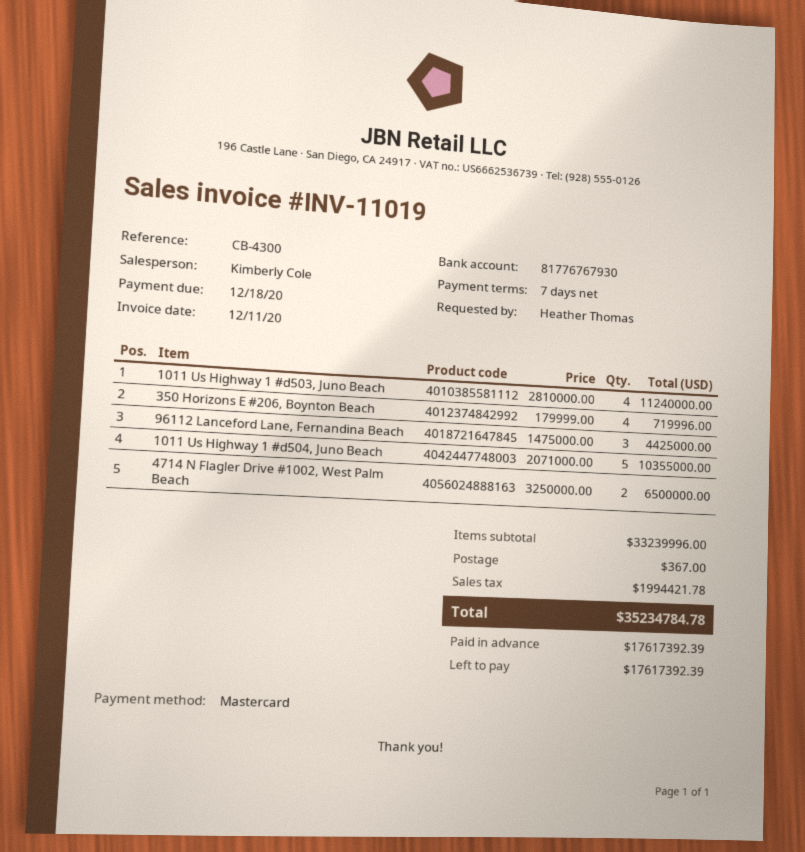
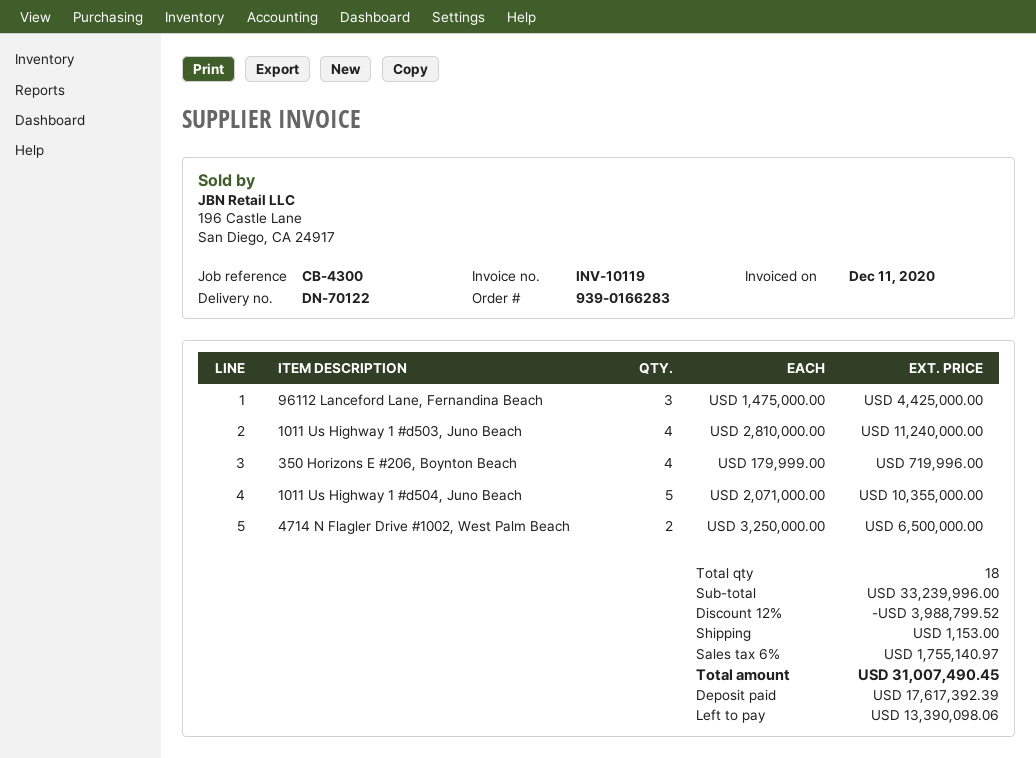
invoice number: INV-11019 -> INV-10119
discount: none -> 12% = 3988799.52
shipping: 367.00 -> 1153.00
tax: 1994421.78 -> 1755140.97
total: 35234784.78 -> 31007490.45
balance: 17617392.39 -> 13390098.06

